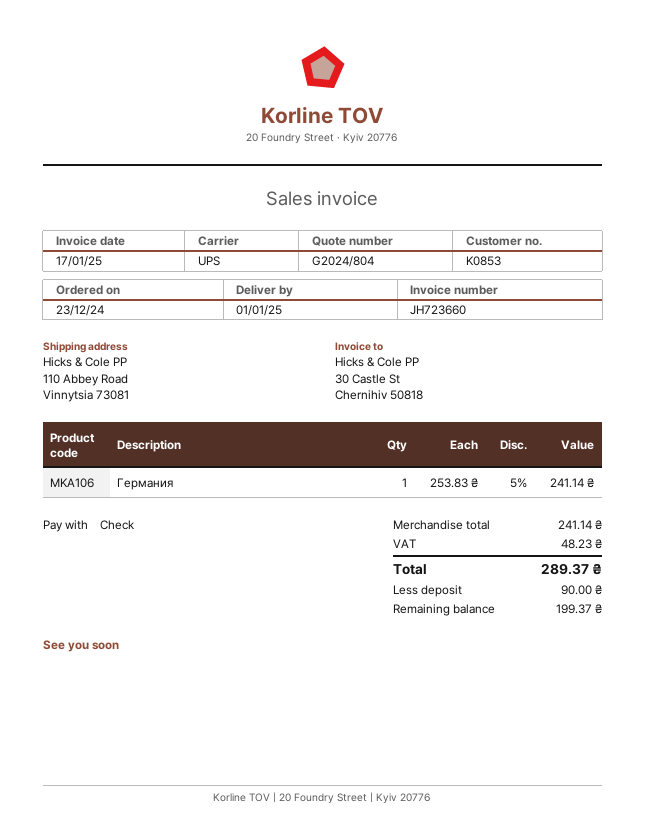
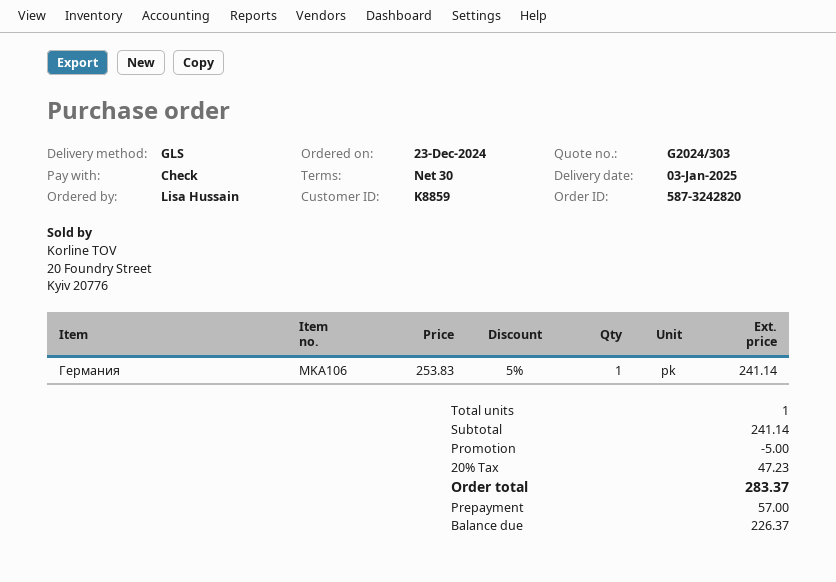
quote number: G2024/804 -> G2024/303
delivery date: 2025-01-01 -> 2025-01-03
customer number: K0853 -> K8859
shipping method: UPS -> GLS
discount: none -> 5.00
tax: 48.23 -> 47.23
total: 289.37 -> 283.37
deposit: 90.00 -> 57.00
balance: 199.37 -> 226.37

